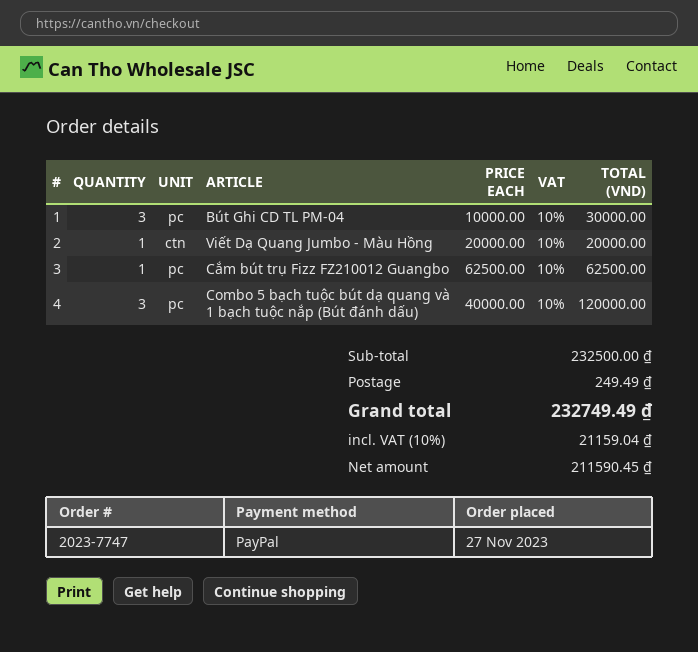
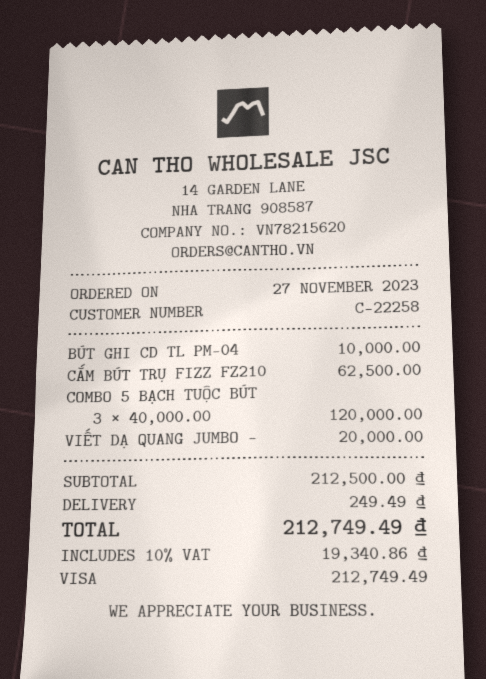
payment method: PayPal -> Visa
Bút Ghi CD TL PM-04: 3 x 10000.00 = 30000.00 -> 1 x 10000.00 = 10000.00
subtotal: 232500.00 -> 212500.00
tax: 10% = 21159.04 -> 10% = 19340.86
total: 232749.49 -> 212749.49

